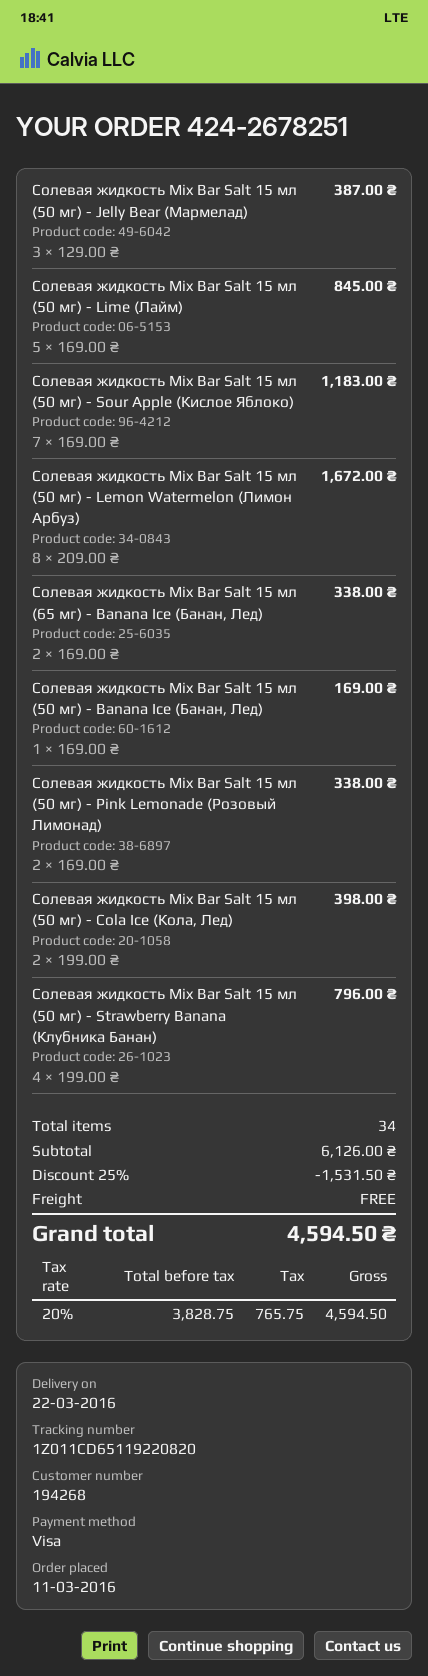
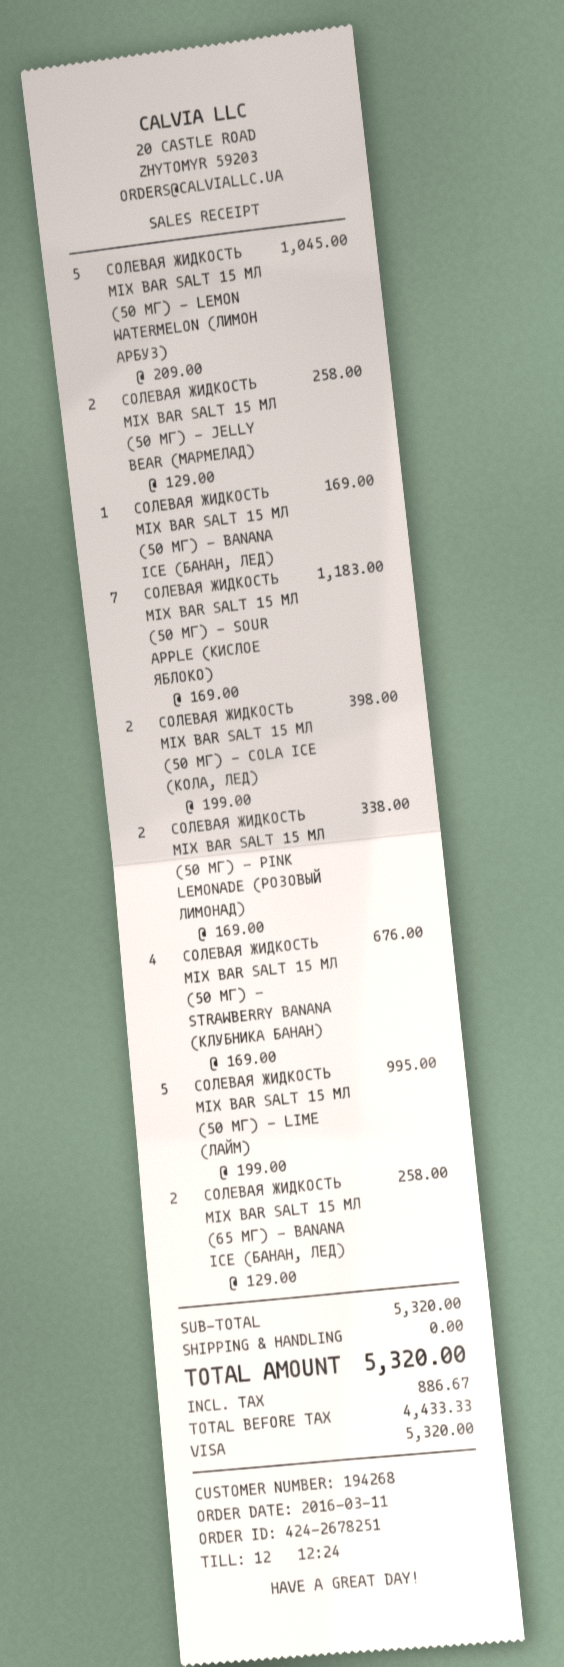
Солевая жидкость Mix Bar Salt 15 мл (50 мг) - Jelly Bear (Мармелад): 3 x 129.00 = 387.00 -> 2 x 129.00 = 258.00
Солевая жидкость Mix Bar Salt 15 мл (50 мг) - Lime (Лайм): 5 x 169.00 = 845.00 -> 5 x 199.00 = 995.00
Солевая жидкость Mix Bar Salt 15 мл (50 мг) - Lemon Watermelon (Лимон Арбуз): 8 x 209.00 = 1672.00 -> 5 x 209.00 = 1045.00
Солевая жидкость Mix Bar Salt 15 мл (65 мг) - Banana Ice (Банан, Лед): 2 x 169.00 = 338.00 -> 2 x 129.00 = 258.00
Солевая жидкость Mix Bar Salt 15 мл (50 мг) - Strawberry Banana (Клубника Банан): 4 x 199.00 = 796.00 -> 4 x 169.00 = 676.00
subtotal: 6126.00 -> 5320.00
discount: 25% = 1531.50 -> none
net: 3828.75 -> 4433.33
tax: 765.75 -> 886.67
total: 4594.50 -> 5320.00

